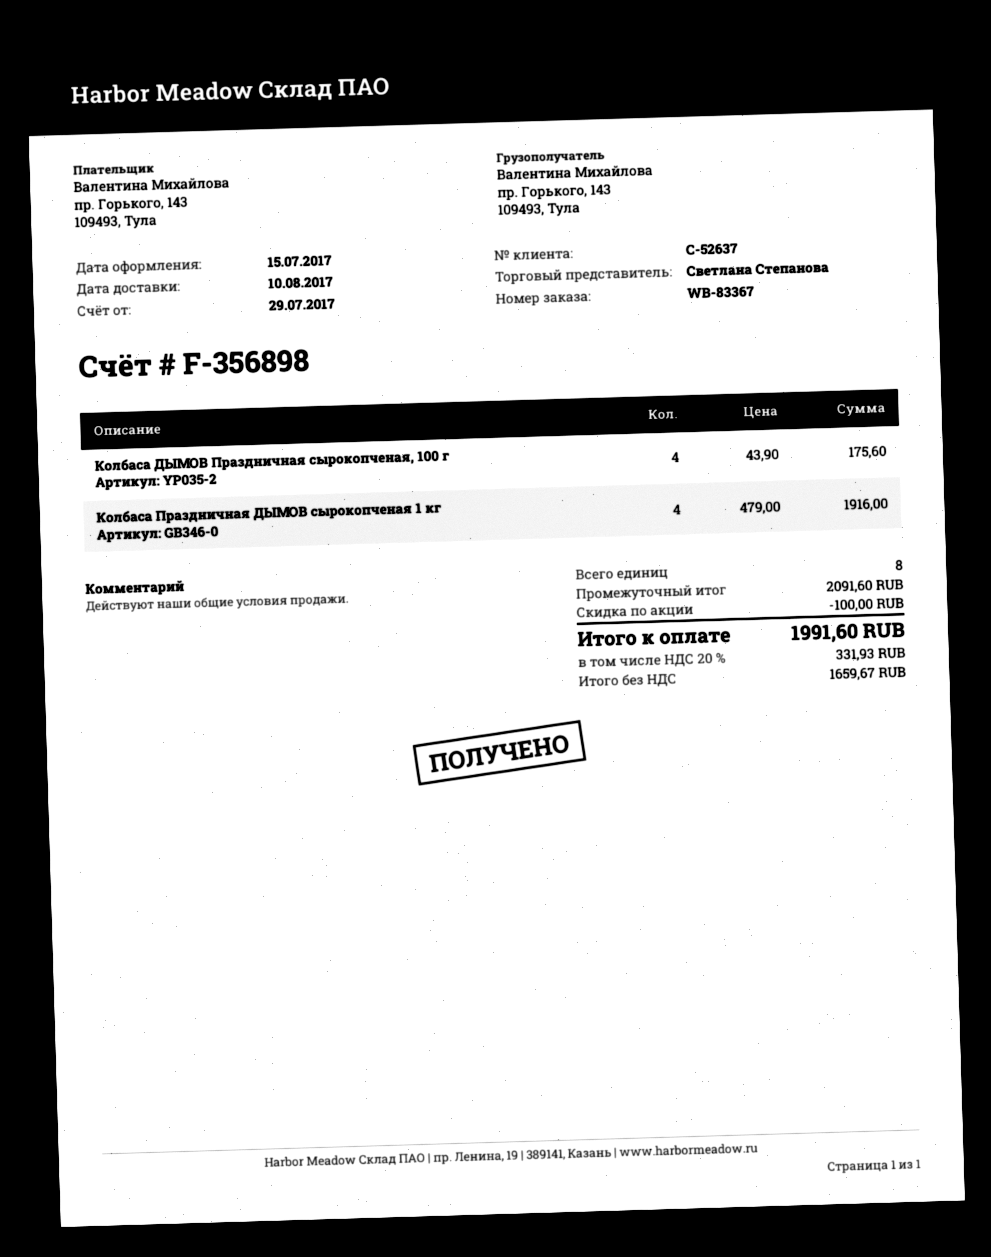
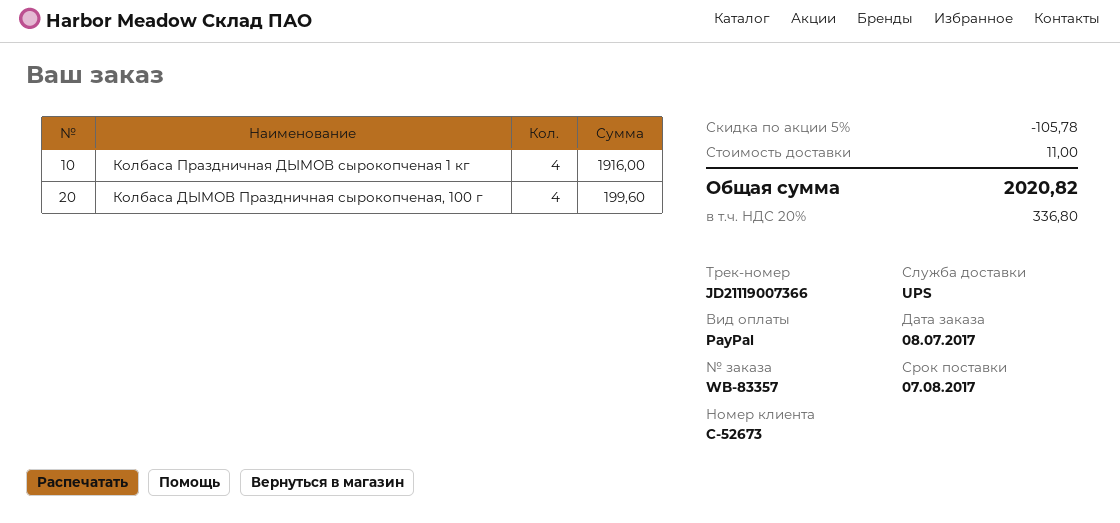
order number: WB-83367 -> WB-83357
order date: 2017-07-15 -> 2017-07-08
delivery date: 2017-08-10 -> 2017-08-07
customer number: C-52637 -> C-52673
Колбаса ДЫМОВ Праздничная сырокопченая, 100 г: 4 for 175.60 -> 4 for 199.60
discount: 100.00 -> 105.78
shipping: none -> 11.00
tax: 20% = 331.93 -> 20% = 336.80
total: 1991.60 -> 2020.82

